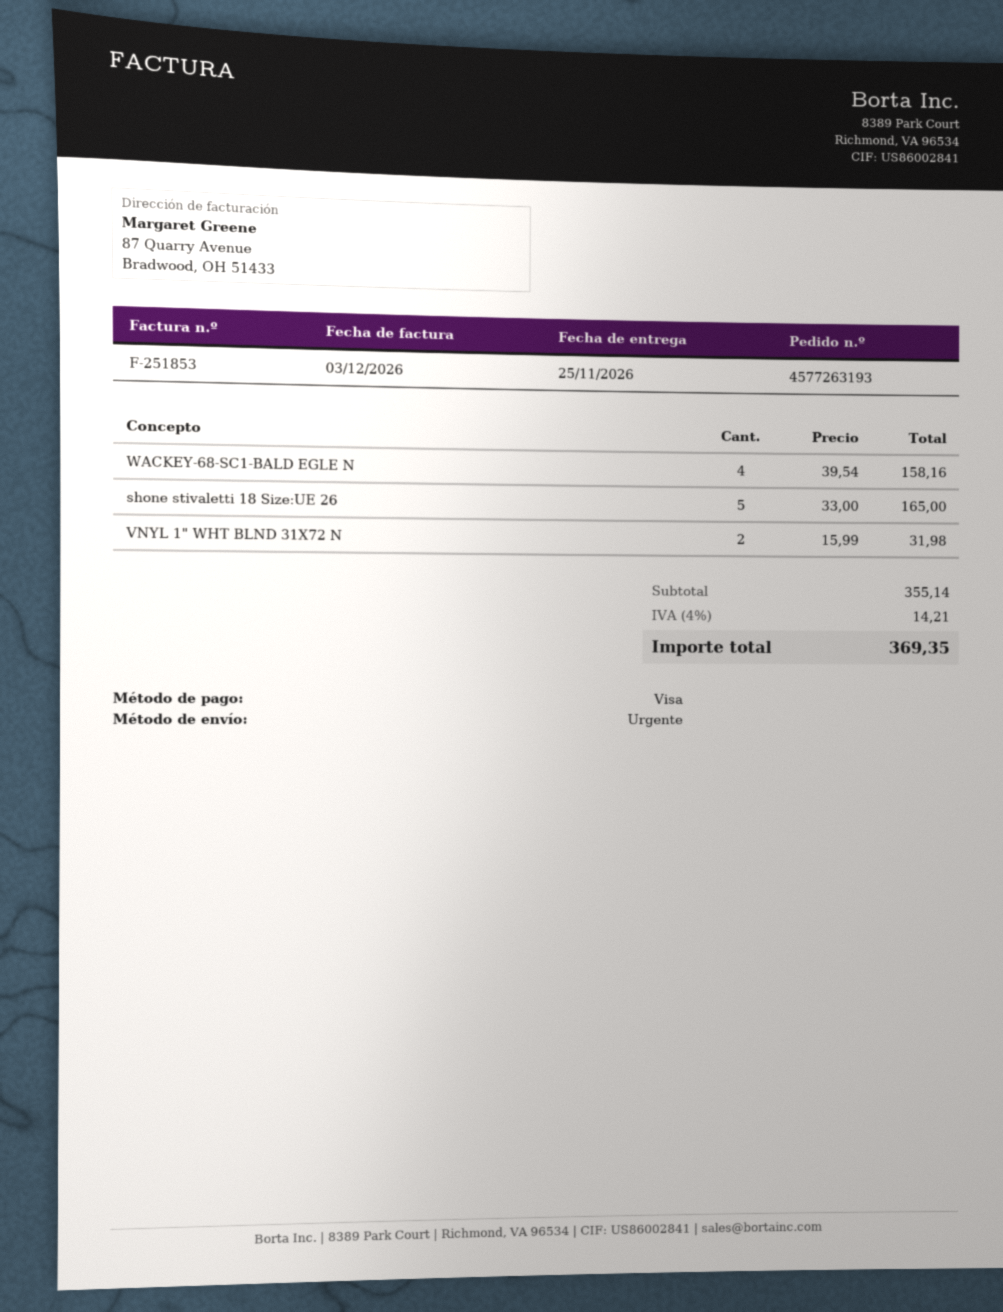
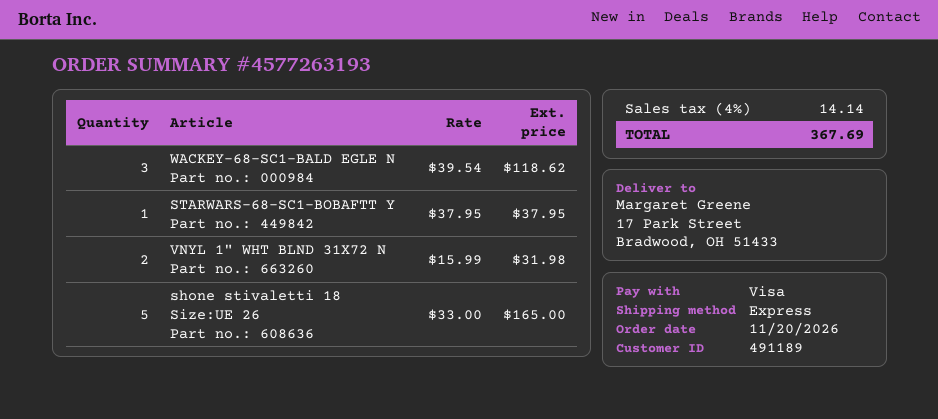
WACKEY-68-SC1-BALD EGLE N: 4 x 39.54 = 158.16 -> 3 x 39.54 = 118.62
STARWARS-68-SC1-BOBAFTT Y: none -> 1 x 37.95 = 37.95
tax: 4% = 14.21 -> 4% = 14.14
total: 369.35 -> 367.69

